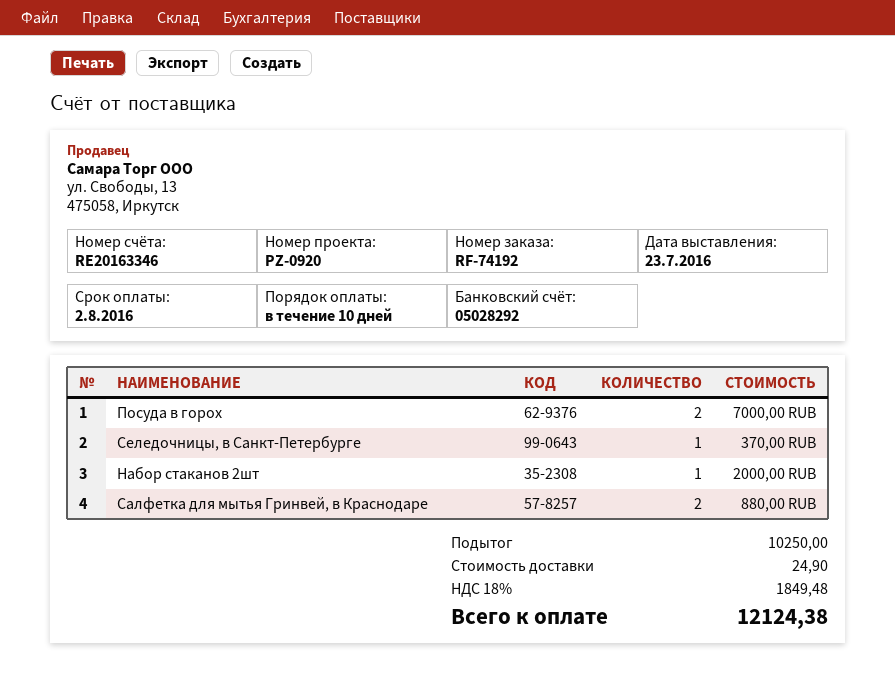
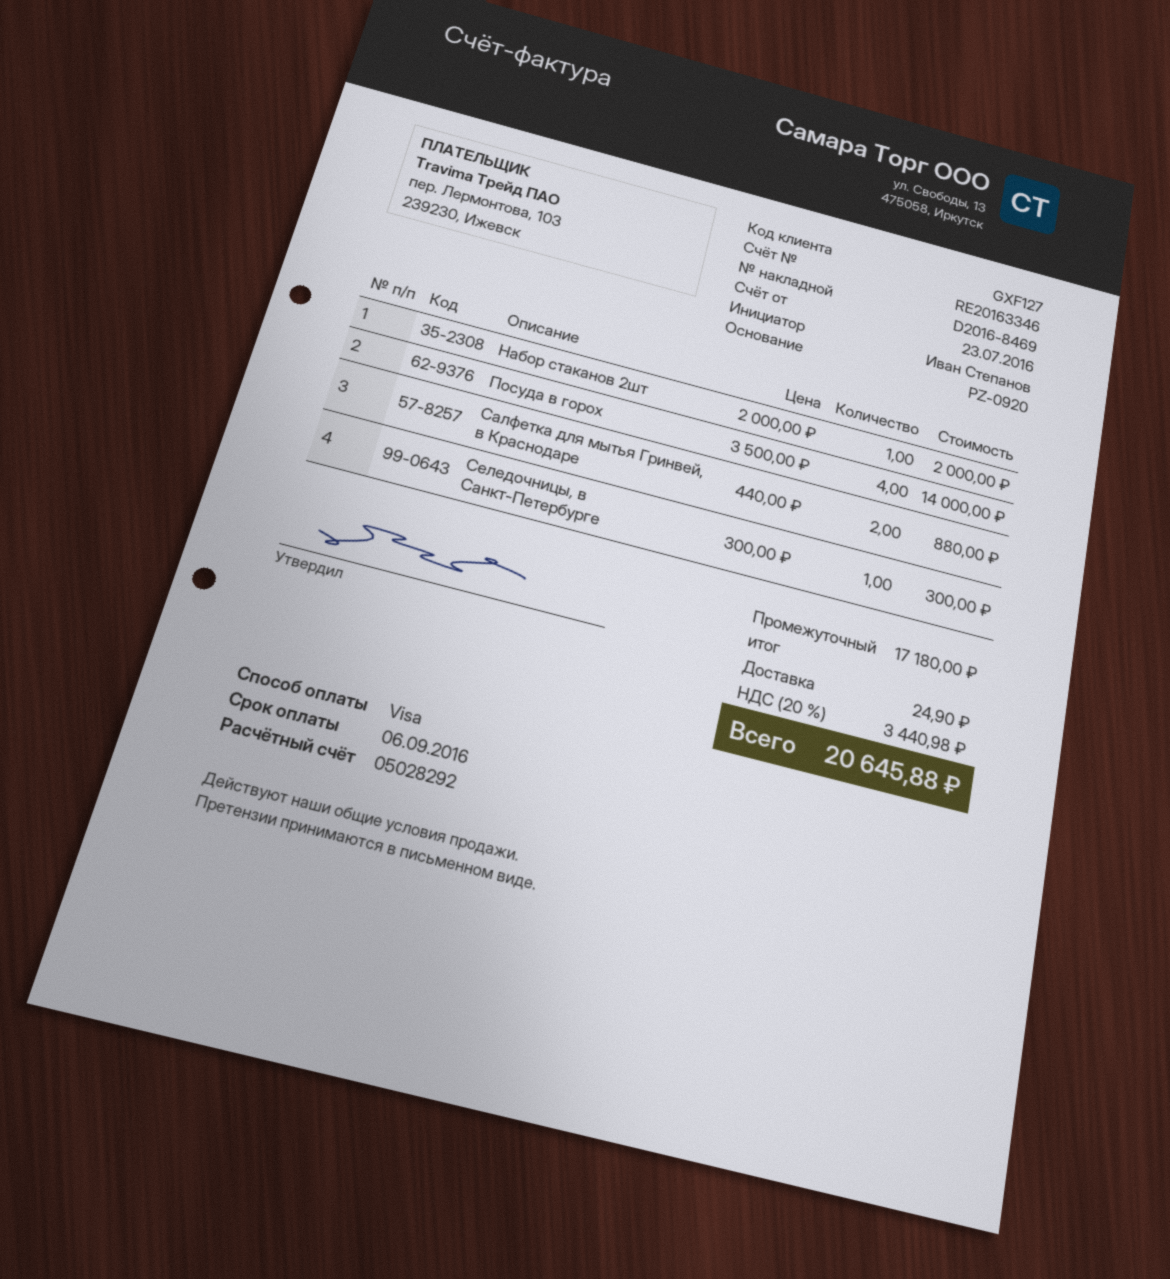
due date: 2016-08-02 -> 2016-09-06
Посуда в горох: 2 for 7000.00 -> 4 for 14000.00
Селедочницы, в Санкт-Петербурге: 1 for 370.00 -> 1 for 300.00
subtotal: 10250.00 -> 17180.00
tax: 18% = 1849.48 -> 20% = 3440.98
total: 12124.38 -> 20645.88

